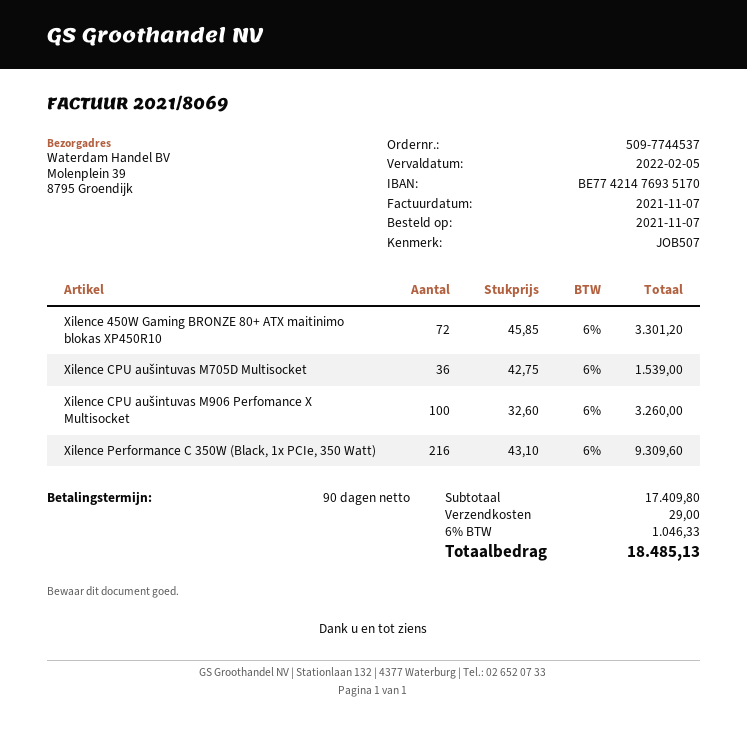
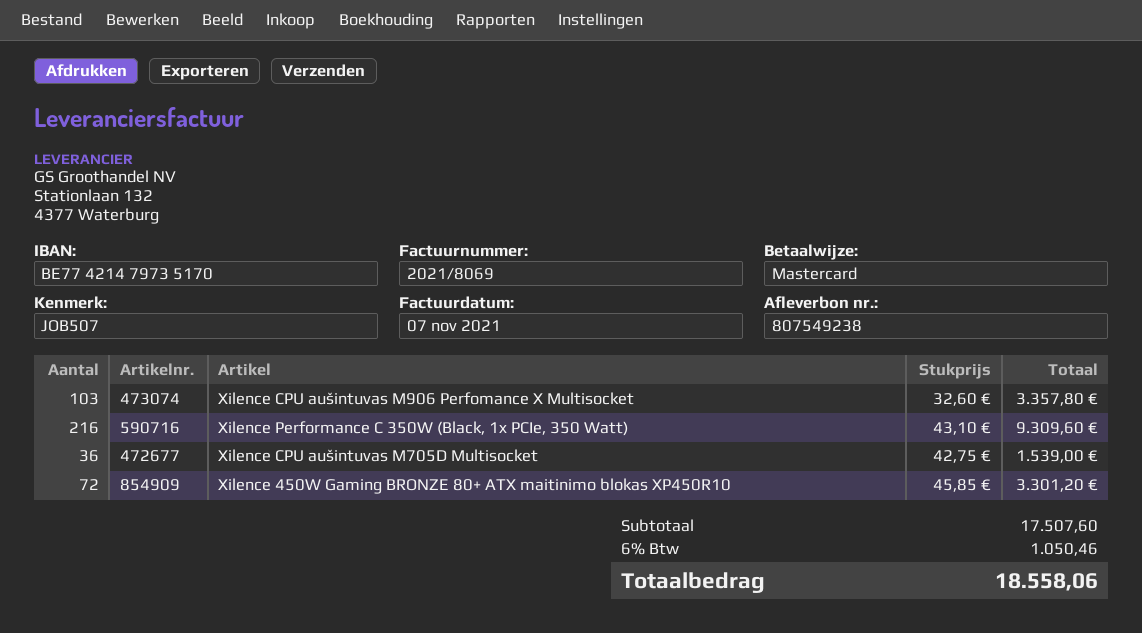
bank account: BE77421476935170 -> BE77421479735170
Xilence CPU aušintuvas M906 Perfomance X Multisocket: 100 x 32.60 = 3260.00 -> 103 x 32.60 = 3357.80
subtotal: 17409.80 -> 17507.60
shipping: 29.00 -> none
tax: 6% = 1046.33 -> 6% = 1050.46
total: 18485.13 -> 18558.06

